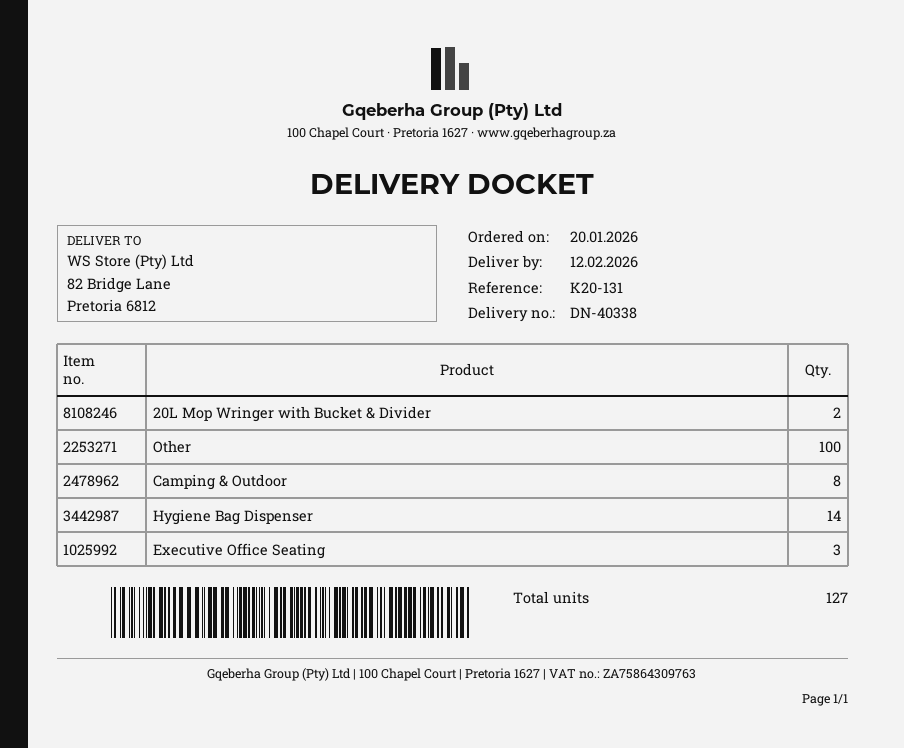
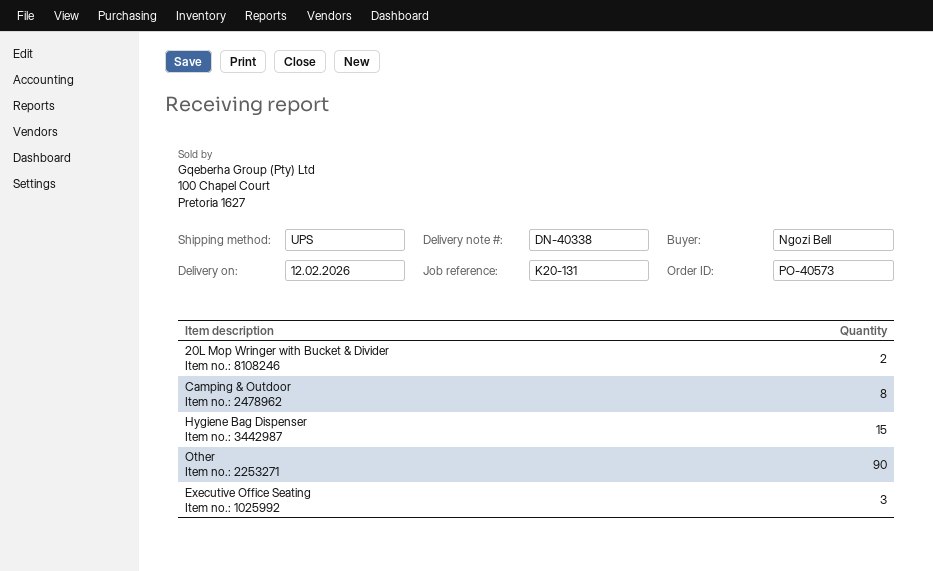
Other: 100 -> 90
Hygiene Bag Dispenser: 14 -> 15

